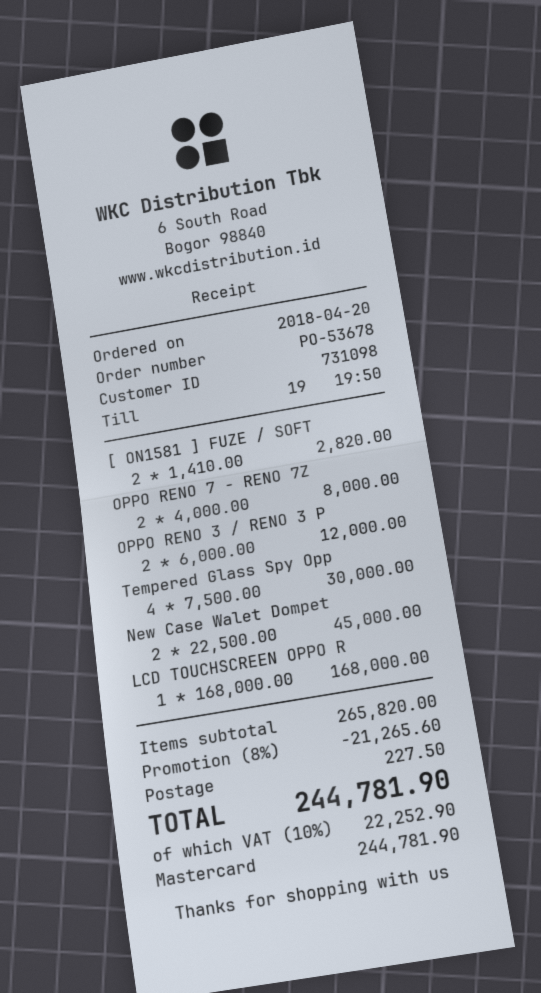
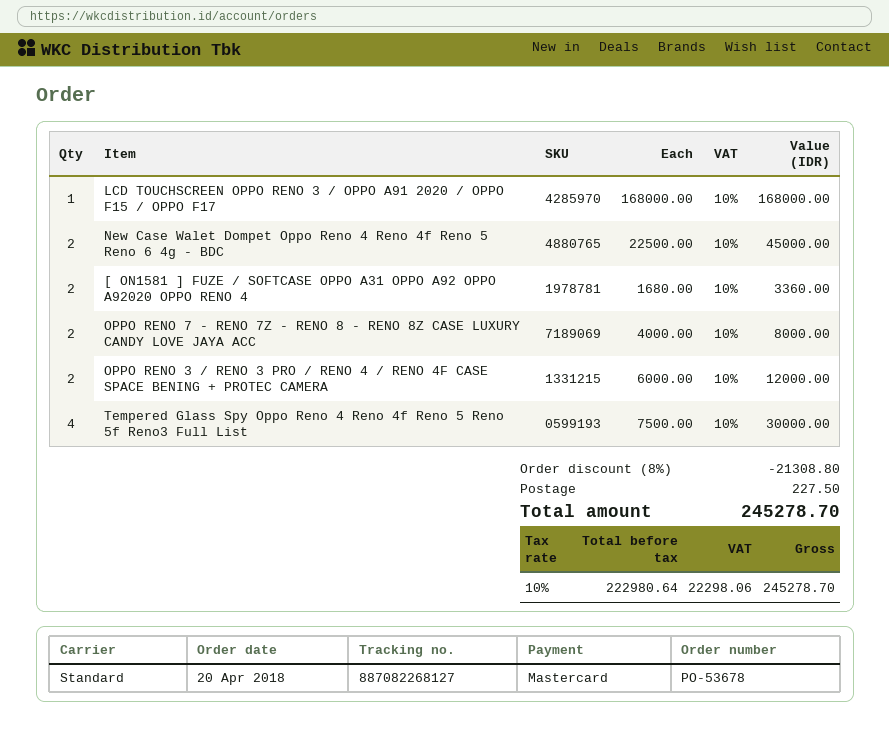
[ ON1581 ] FUZE / SOFT: 2 x 1410.00 = 2820.00 -> 2 x 1680.00 = 3360.00
discount: 8% = 21265.60 -> 8% = 21308.80
tax: 10% = 22252.90 -> 10% = 22298.06
total: 244781.90 -> 245278.70

